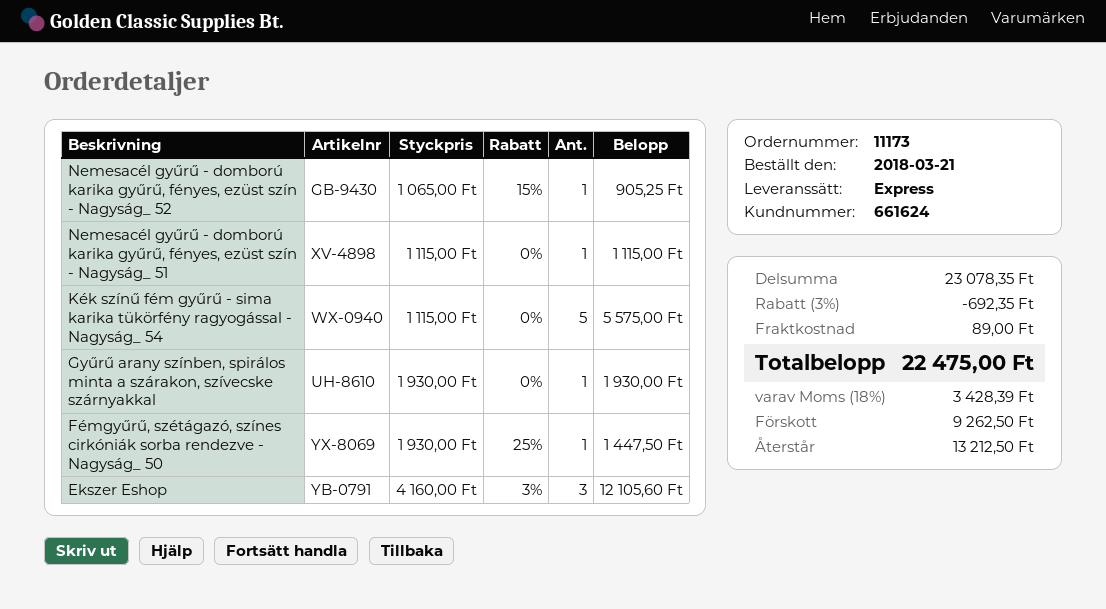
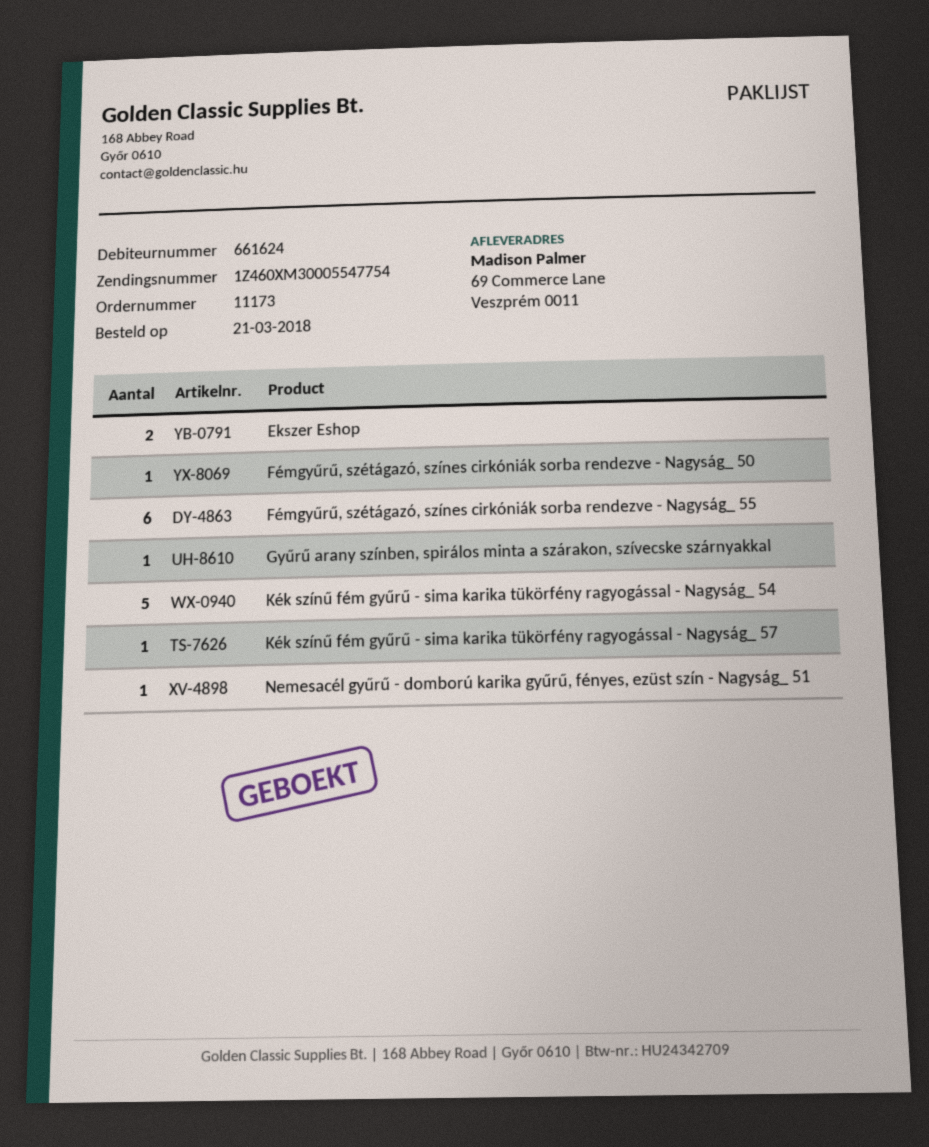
Nemesacél gyűrű - domború karika gyűrű, fényes, ezüst szín - Nagyság_ 52: 1 -> none
Ekszer Eshop: 3 -> 2
Fémgyűrű, szétágazó, színes cirkóniák sorba rendezve - Nagyság_ 55: none -> 6
Kék színű fém gyűrű - sima karika tükörfény ragyogással - Nagyság_ 57: none -> 1

